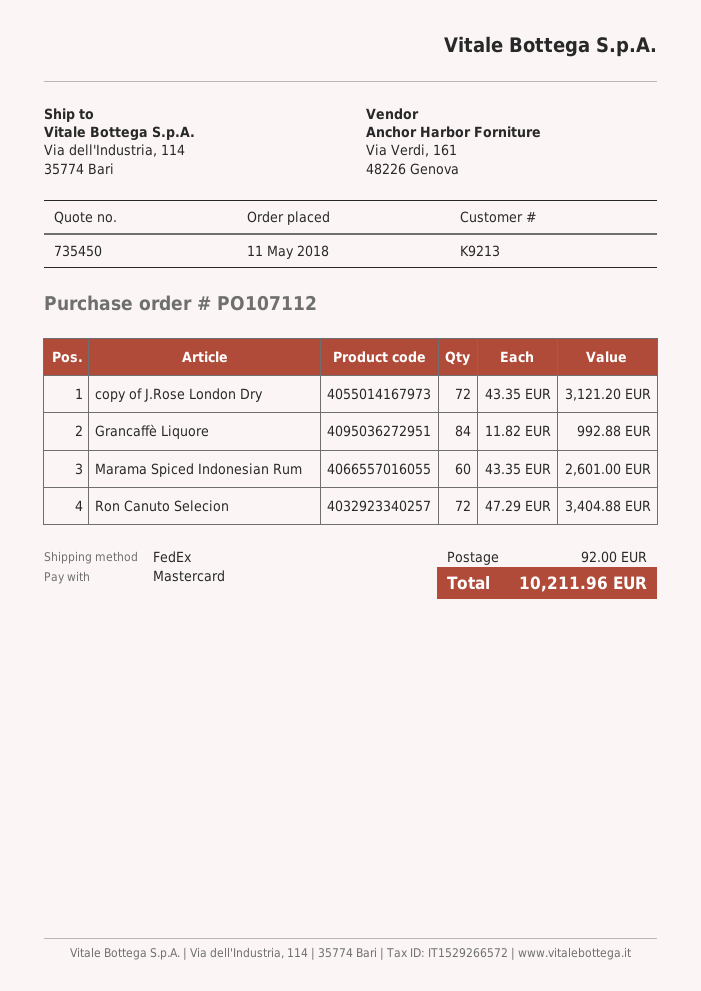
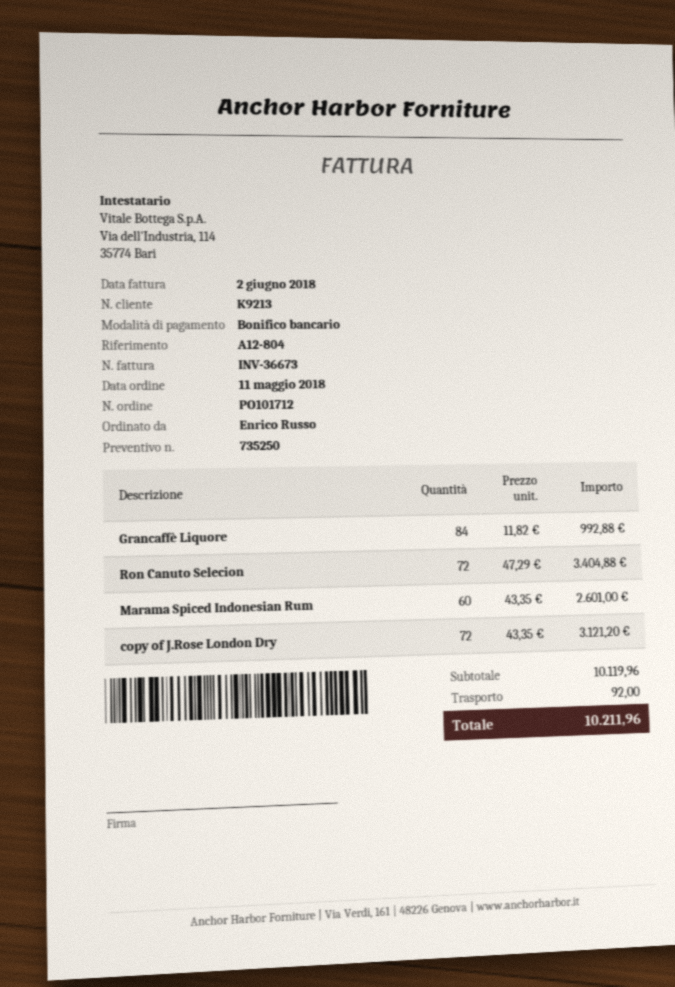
quote number: 735450 -> 735250
order number: PO107112 -> PO101712
payment method: Mastercard -> bank transfer

